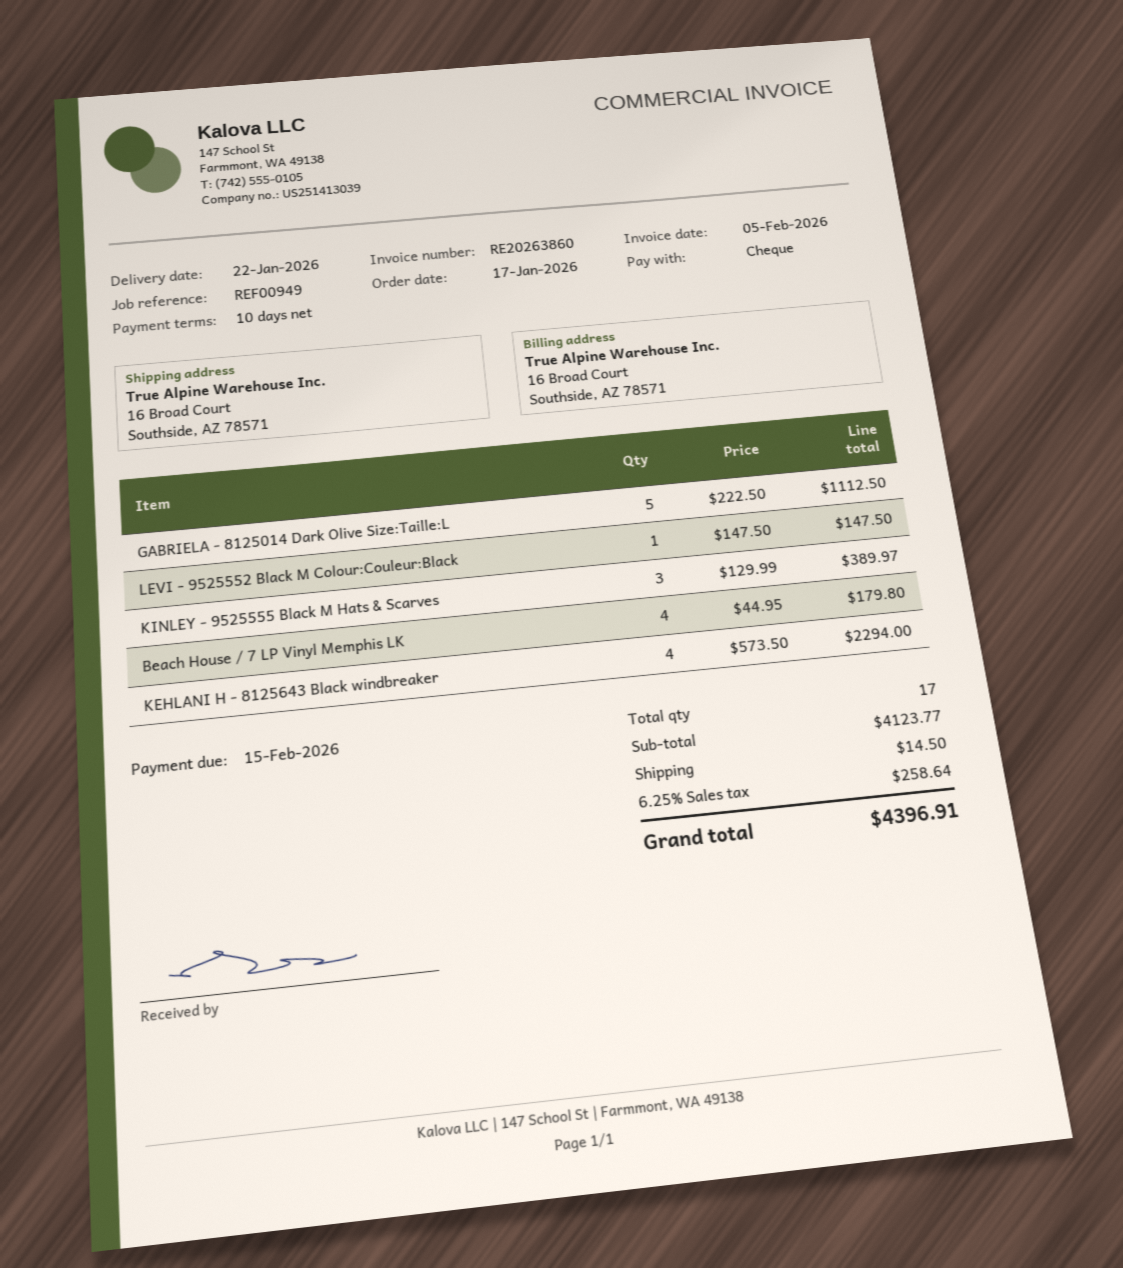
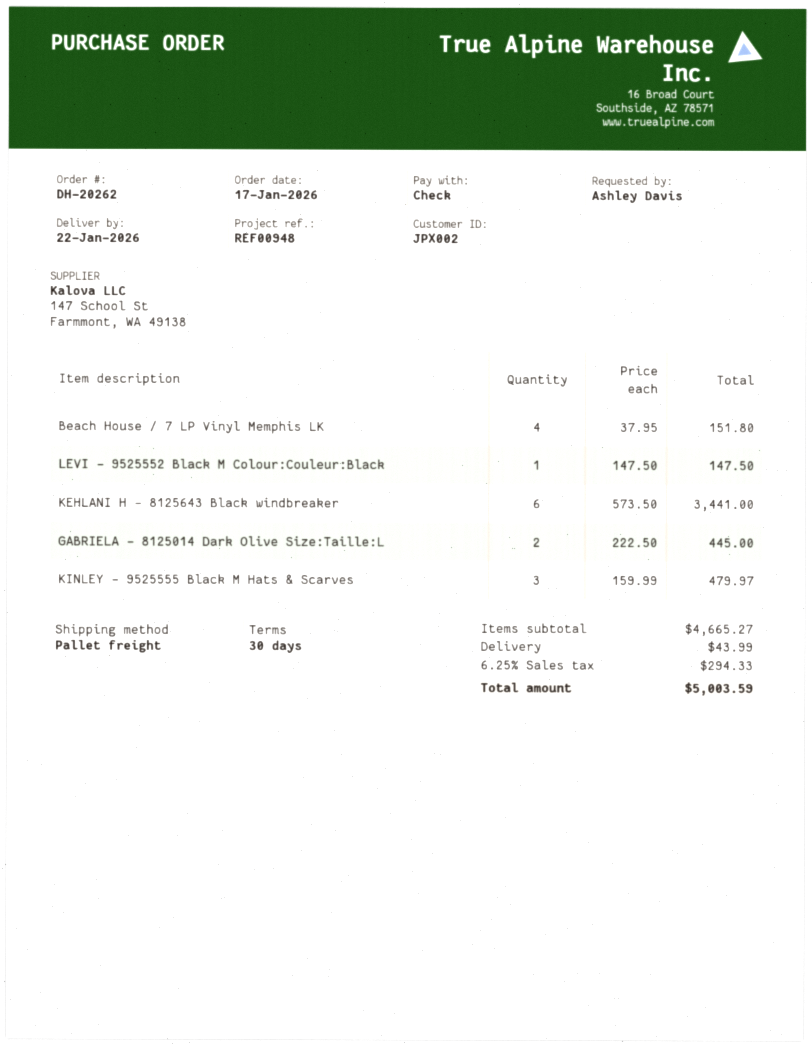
payment terms: 10 days -> 30 days
reference: REF00949 -> REF00948
GABRIELA - 8125014 Dark Olive Size:Taille:L: 5 x 222.50 = 1112.50 -> 2 x 222.50 = 445.00
KINLEY - 9525555 Black M Hats & Scarves: 3 x 129.99 = 389.97 -> 3 x 159.99 = 479.97
Beach House / 7 LP Vinyl Memphis LK: 4 x 44.95 = 179.80 -> 4 x 37.95 = 151.80
KEHLANI H - 8125643 Black windbreaker: 4 x 573.50 = 2294.00 -> 6 x 573.50 = 3441.00
subtotal: 4123.77 -> 4665.27
shipping: 14.50 -> 43.99
tax: 6.25% = 258.64 -> 6.25% = 294.33
total: 4396.91 -> 5003.59

